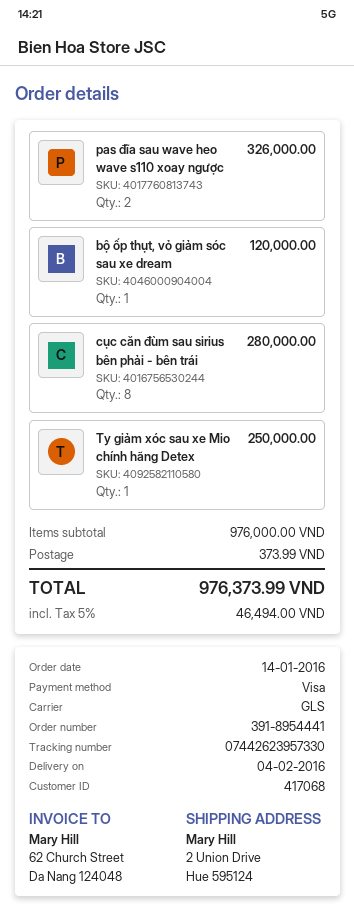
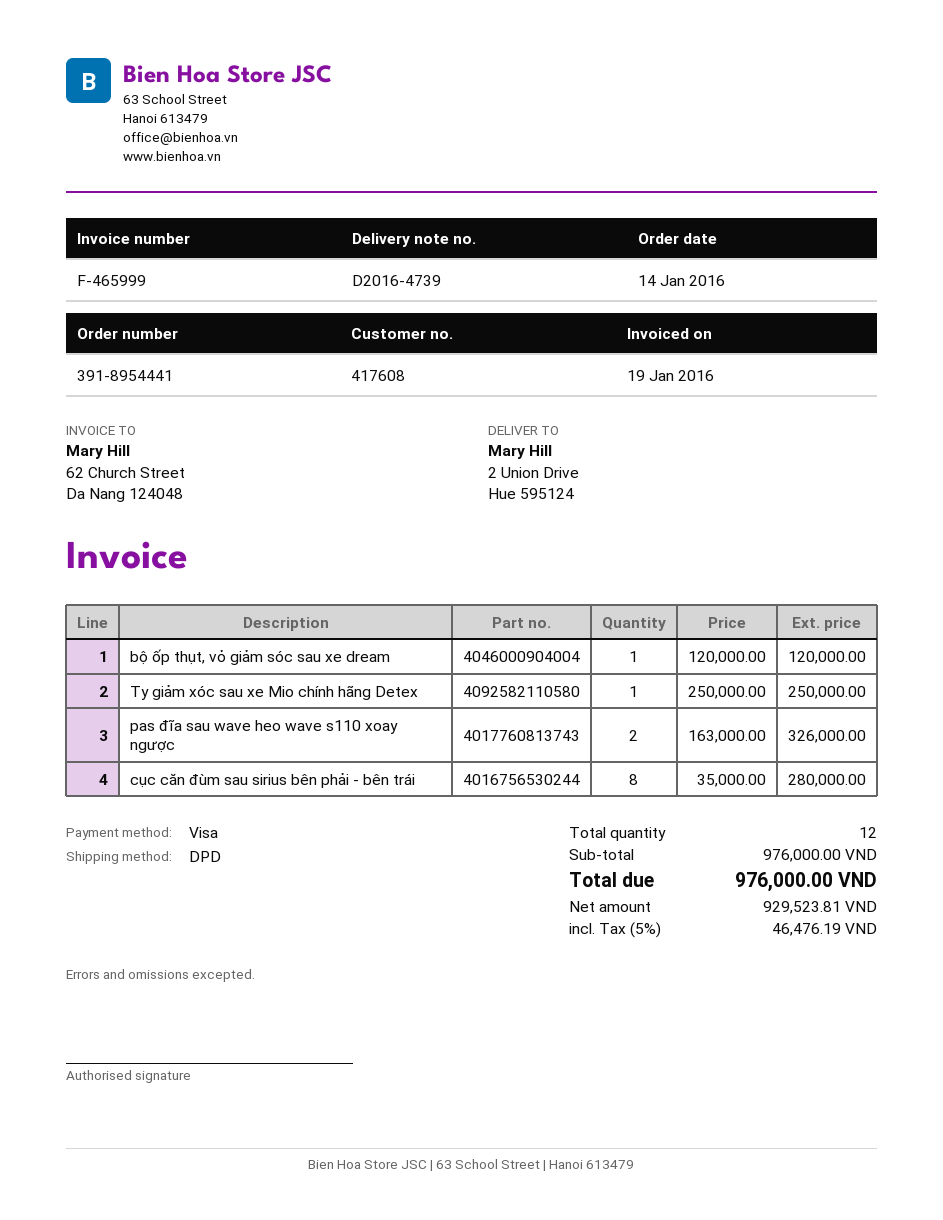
customer number: 417068 -> 417608
shipping method: GLS -> DPD
shipping: 373.99 -> none
tax: 5% = 46494.00 -> 5% = 46476.19
total: 976373.99 -> 976000.00

